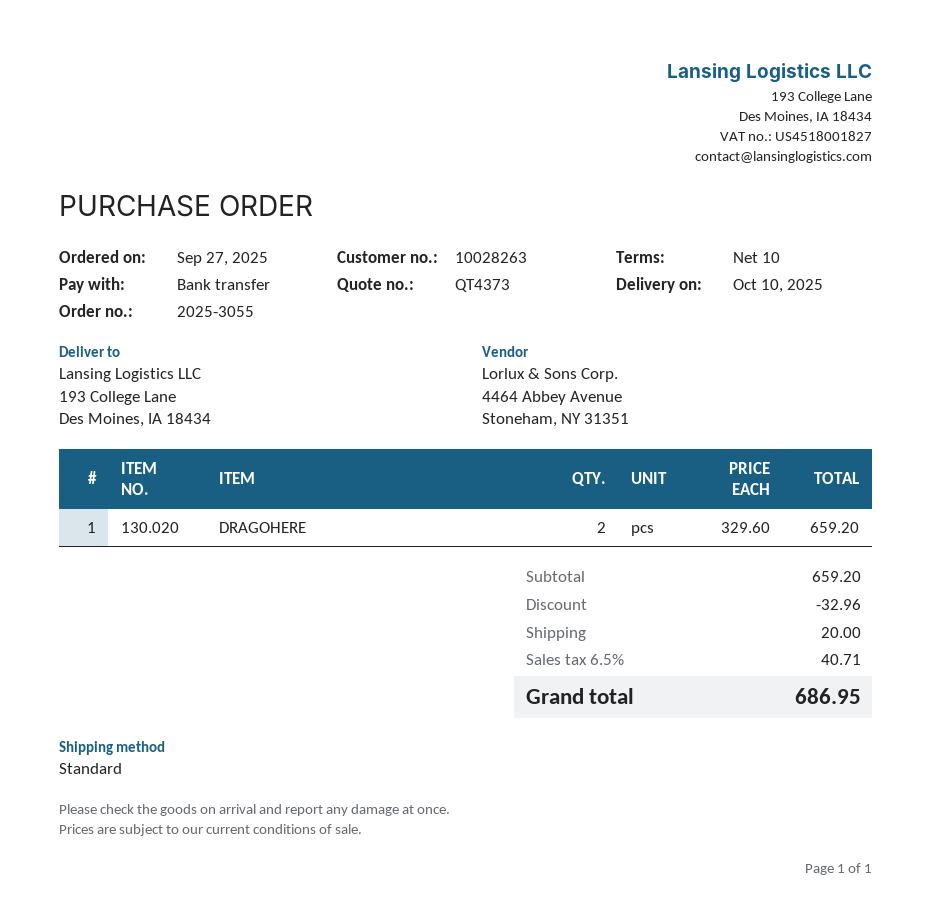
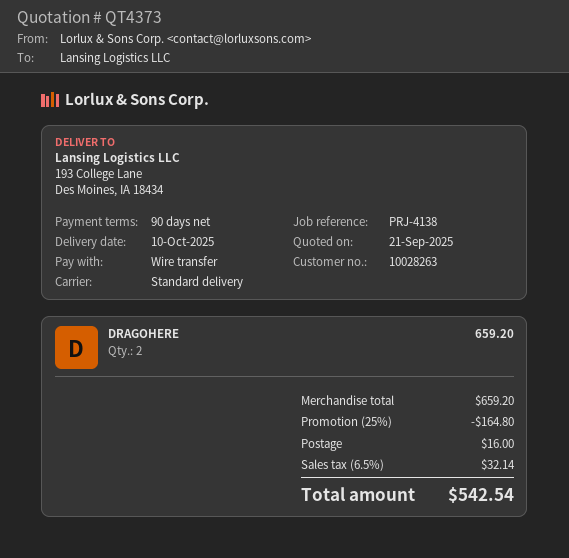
payment terms: 10 days -> 90 days
discount: 32.96 -> 164.80
shipping: 20.00 -> 16.00
tax: 6.5% = 40.71 -> 6.5% = 32.14
total: 686.95 -> 542.54

